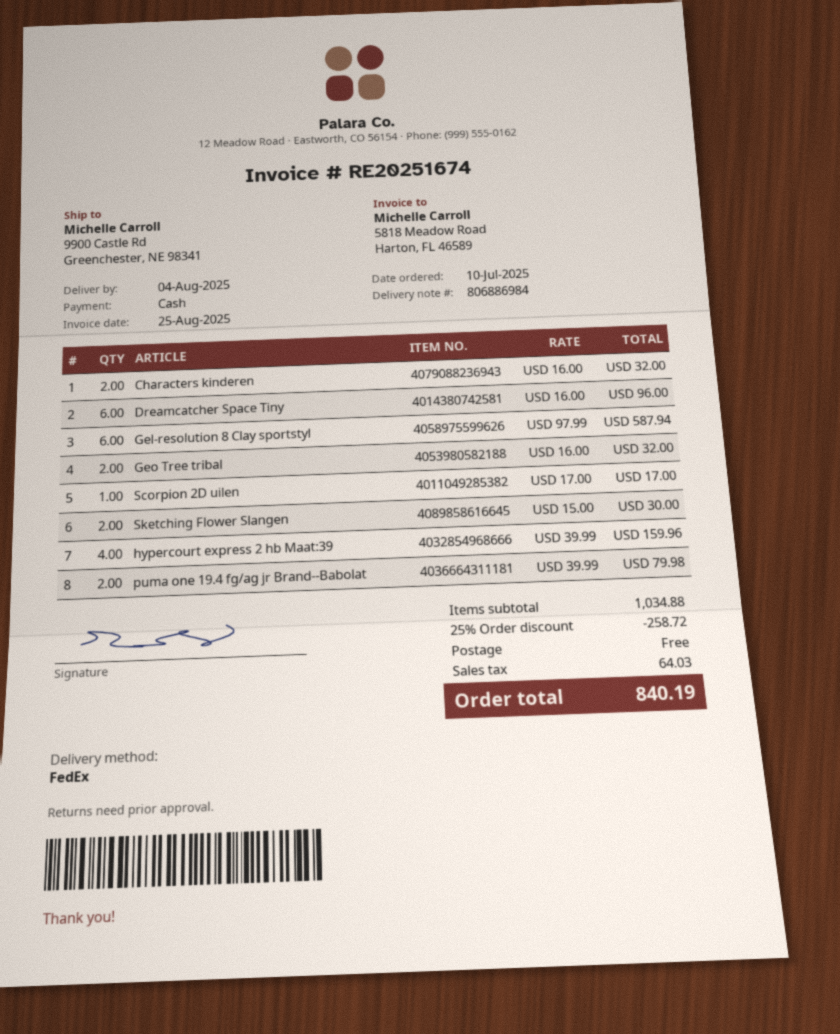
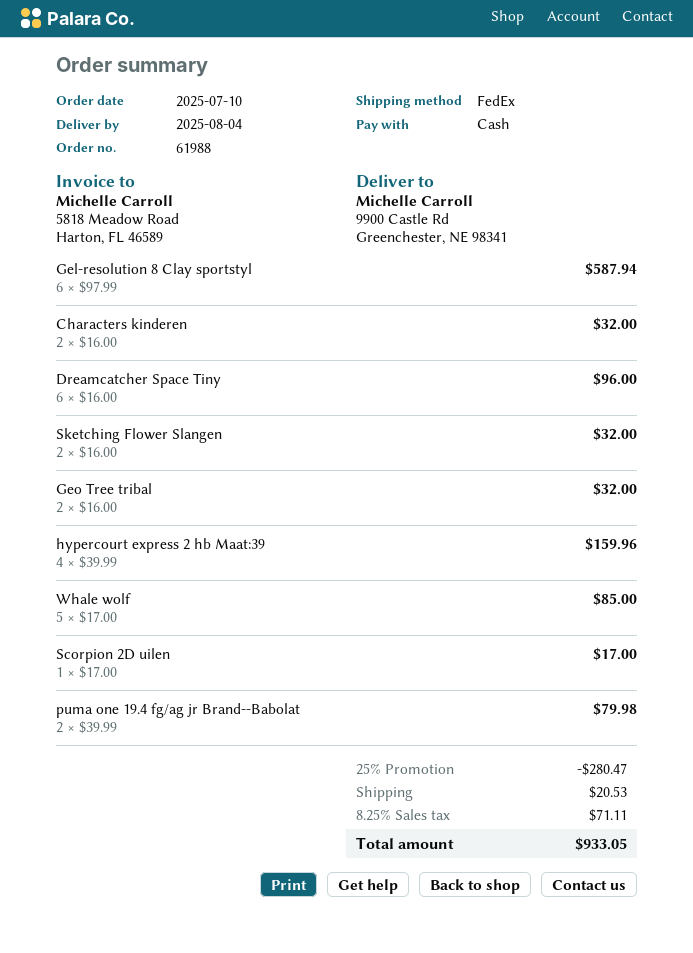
Sketching Flower Slangen: 2 x 15.00 = 30.00 -> 2 x 16.00 = 32.00
Whale wolf: none -> 5 x 17.00 = 85.00
discount: 25% = 258.72 -> 25% = 280.47
shipping: 0.00 -> 20.53
tax: 64.03 -> 71.11
total: 840.19 -> 933.05

